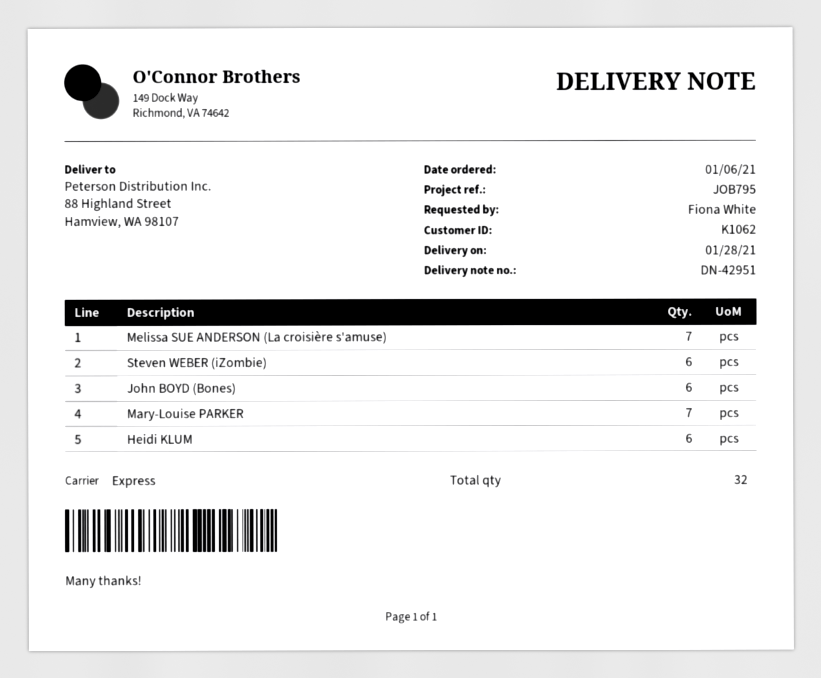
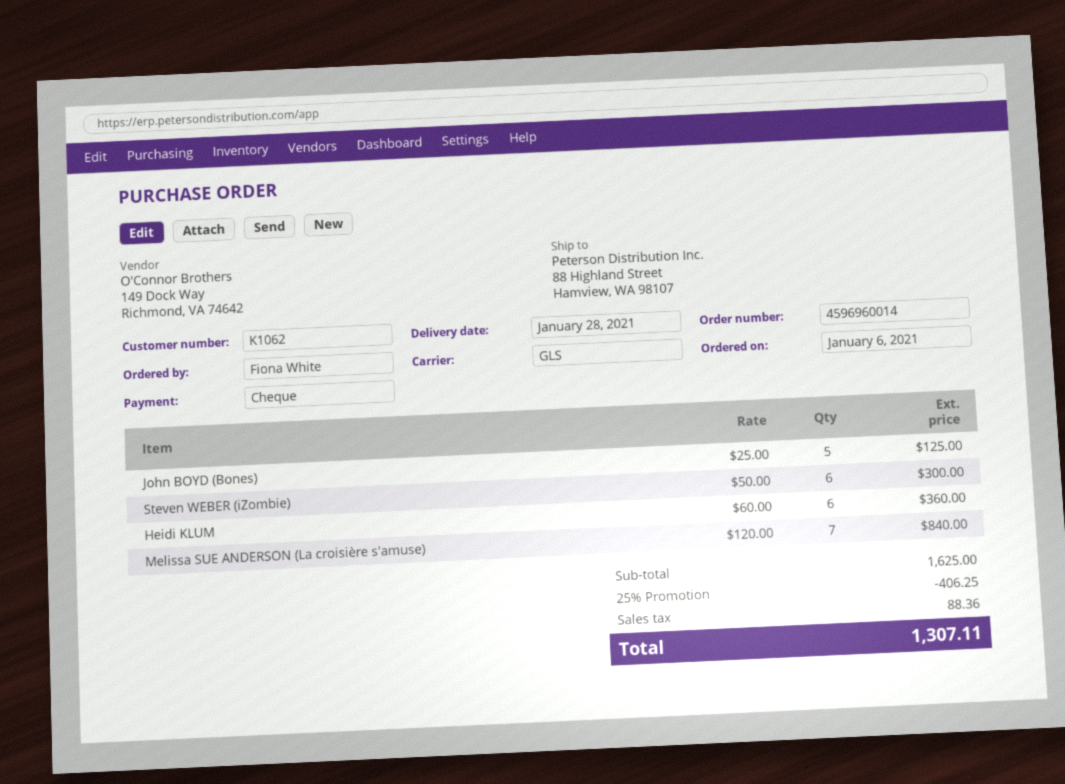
shipping method: express -> GLS
John BOYD (Bones): 6 -> 5
Mary-Louise PARKER: 7 -> none

